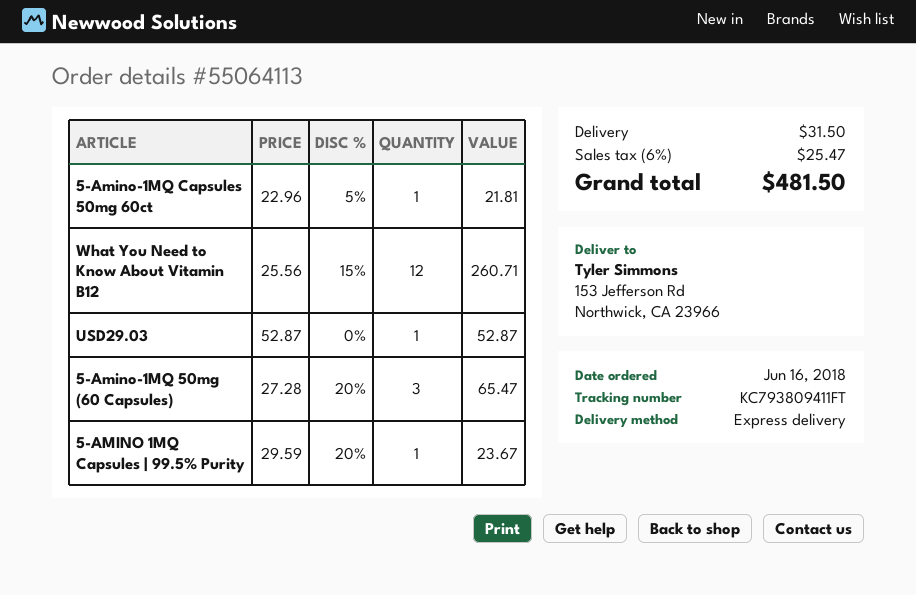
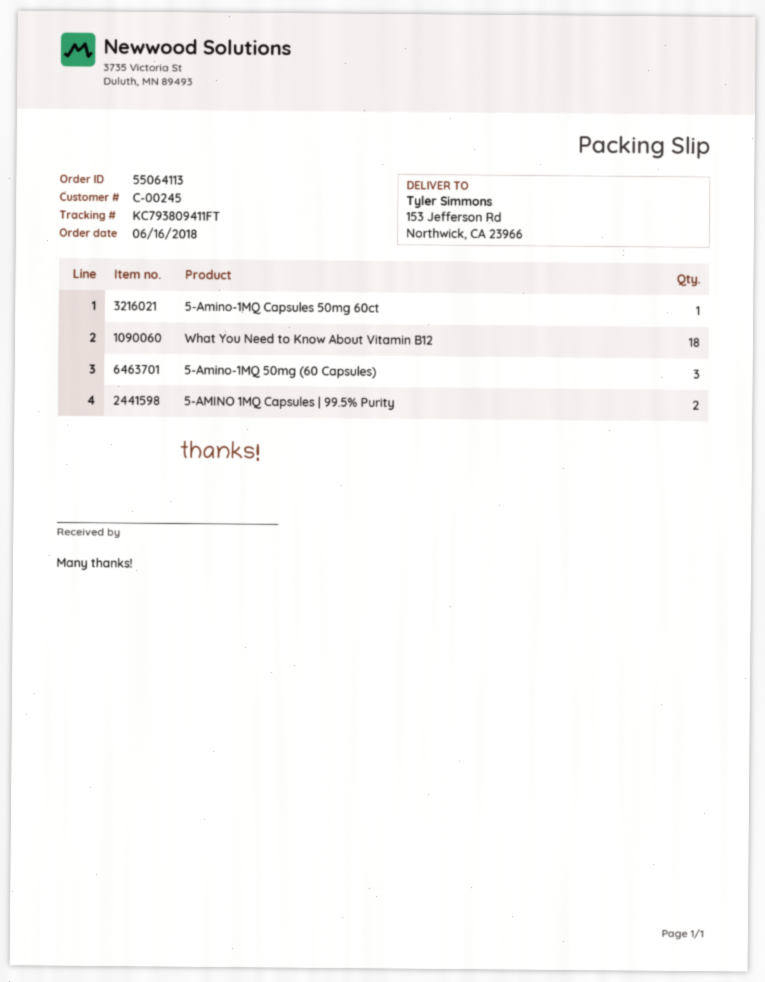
What You Need to Know About Vitamin B12: 12 -> 18
USD29.03: 1 -> none
5-AMINO 1MQ Capsules | 99.5% Purity: 1 -> 2

